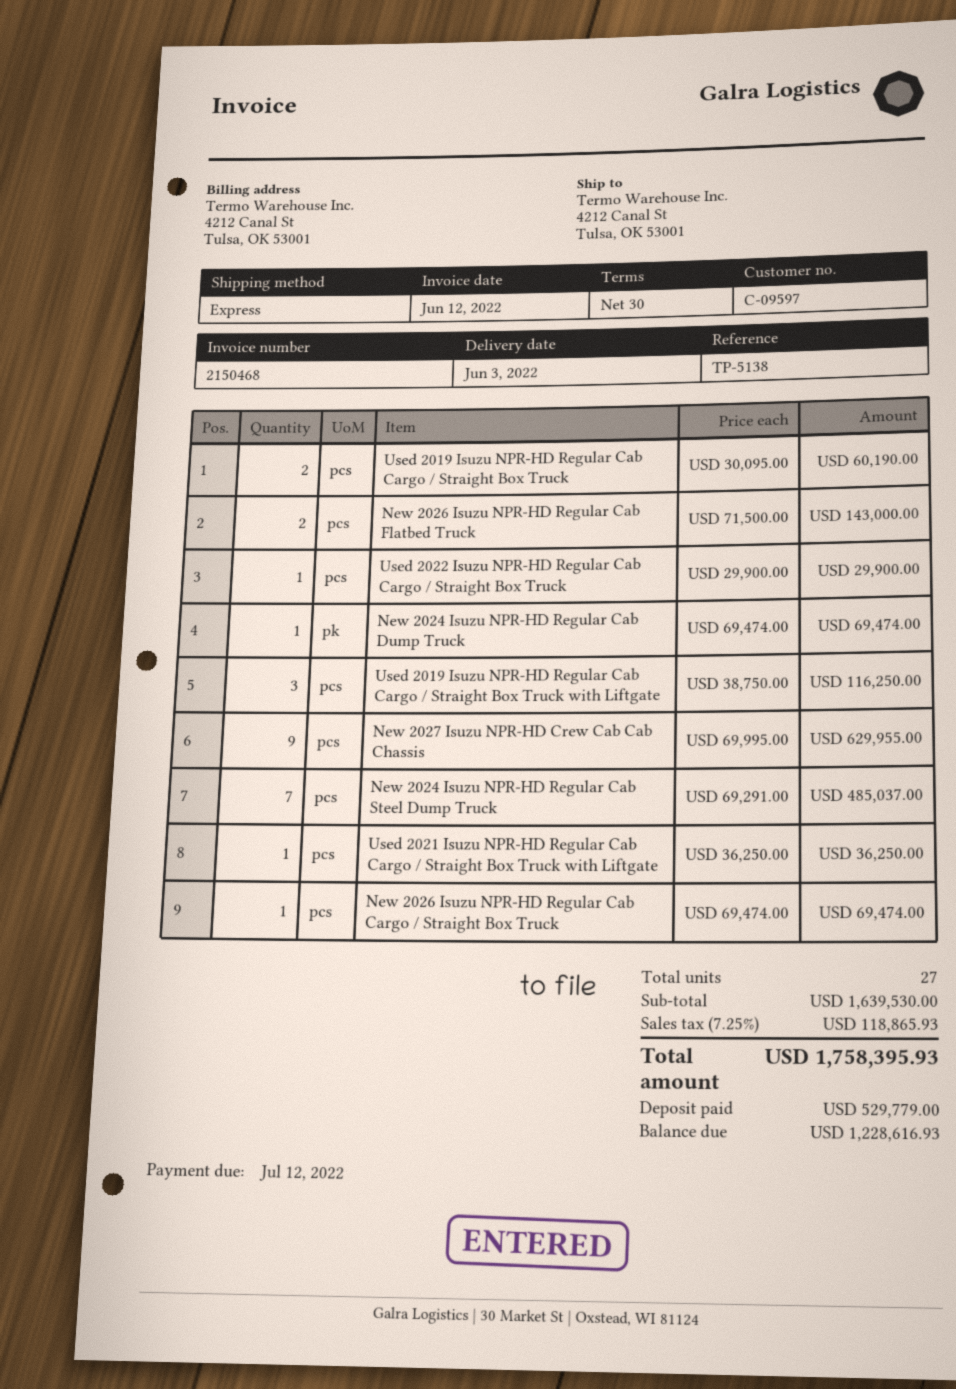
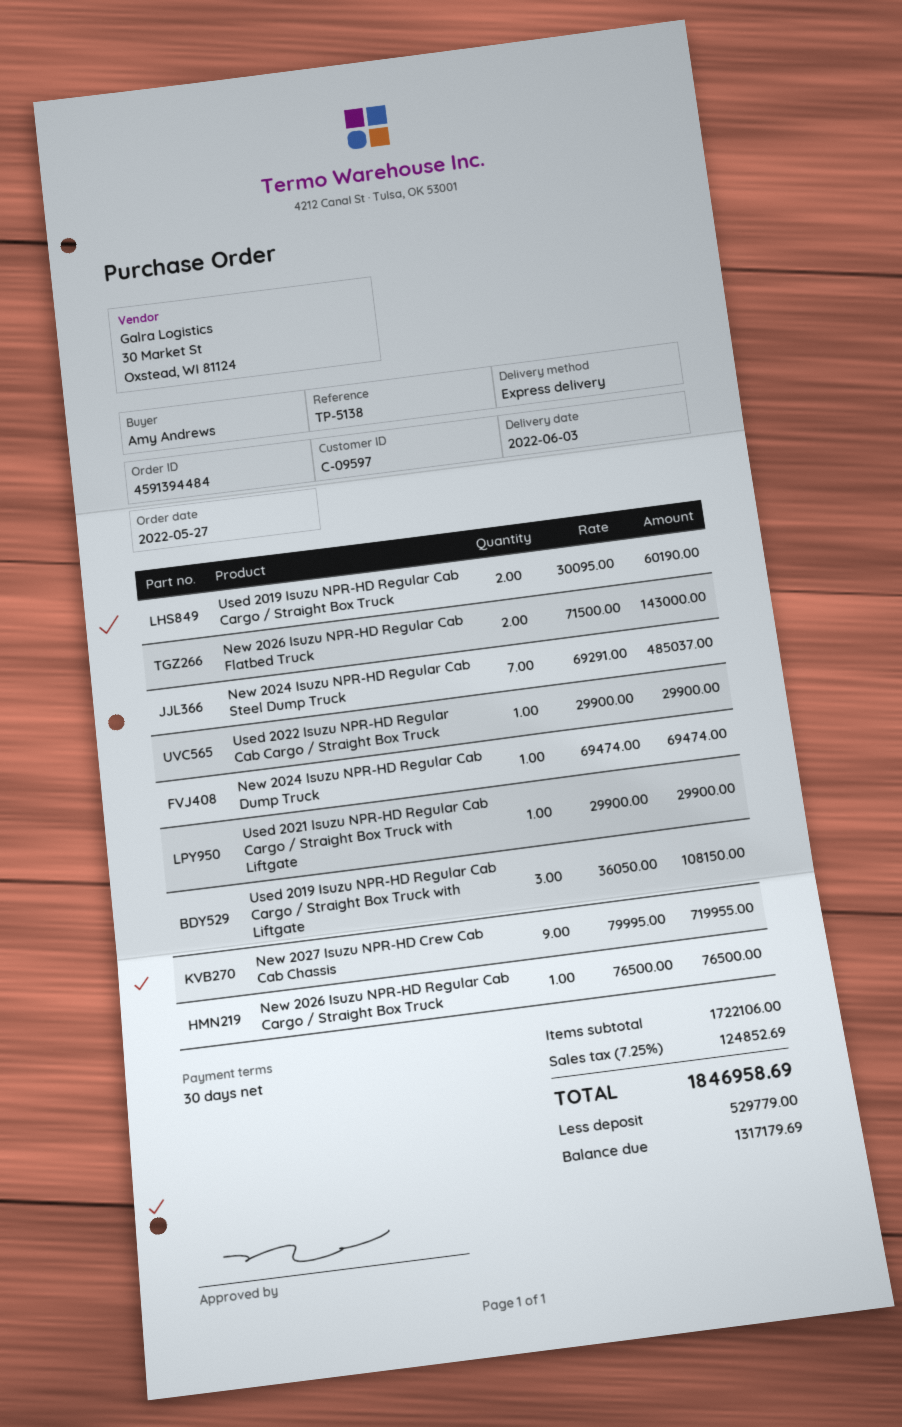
Used 2019 Isuzu NPR-HD Regular Cab Cargo / Straight Box Truck with Liftgate: 3 x 38750.00 = 116250.00 -> 3 x 36050.00 = 108150.00
New 2027 Isuzu NPR-HD Crew Cab Cab Chassis: 9 x 69995.00 = 629955.00 -> 9 x 79995.00 = 719955.00
Used 2021 Isuzu NPR-HD Regular Cab Cargo / Straight Box Truck with Liftgate: 1 x 36250.00 = 36250.00 -> 1 x 29900.00 = 29900.00
New 2026 Isuzu NPR-HD Regular Cab Cargo / Straight Box Truck: 1 x 69474.00 = 69474.00 -> 1 x 76500.00 = 76500.00
subtotal: 1639530.00 -> 1722106.00
tax: 7.25% = 118865.93 -> 7.25% = 124852.69
total: 1758395.93 -> 1846958.69
balance: 1228616.93 -> 1317179.69

